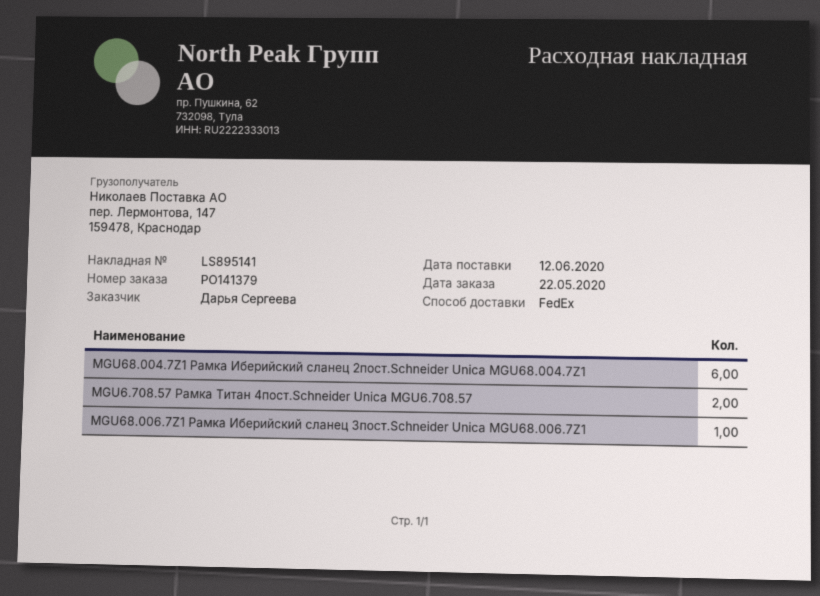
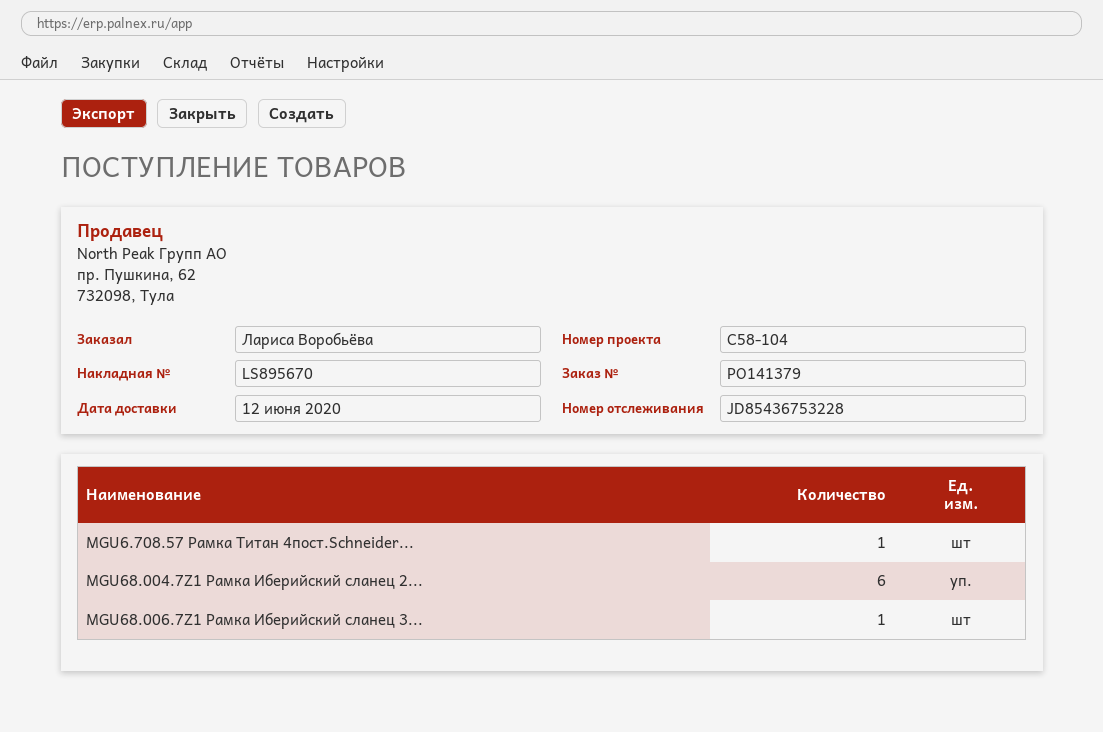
delivery note number: LS895141 -> LS895670
ordered by: Дарья Сергеева -> Лариса Воробьёва
MGU6.708.57 Рамка Титан 4пост.Schneider Unica MGU6.708.57: 2 -> 1

